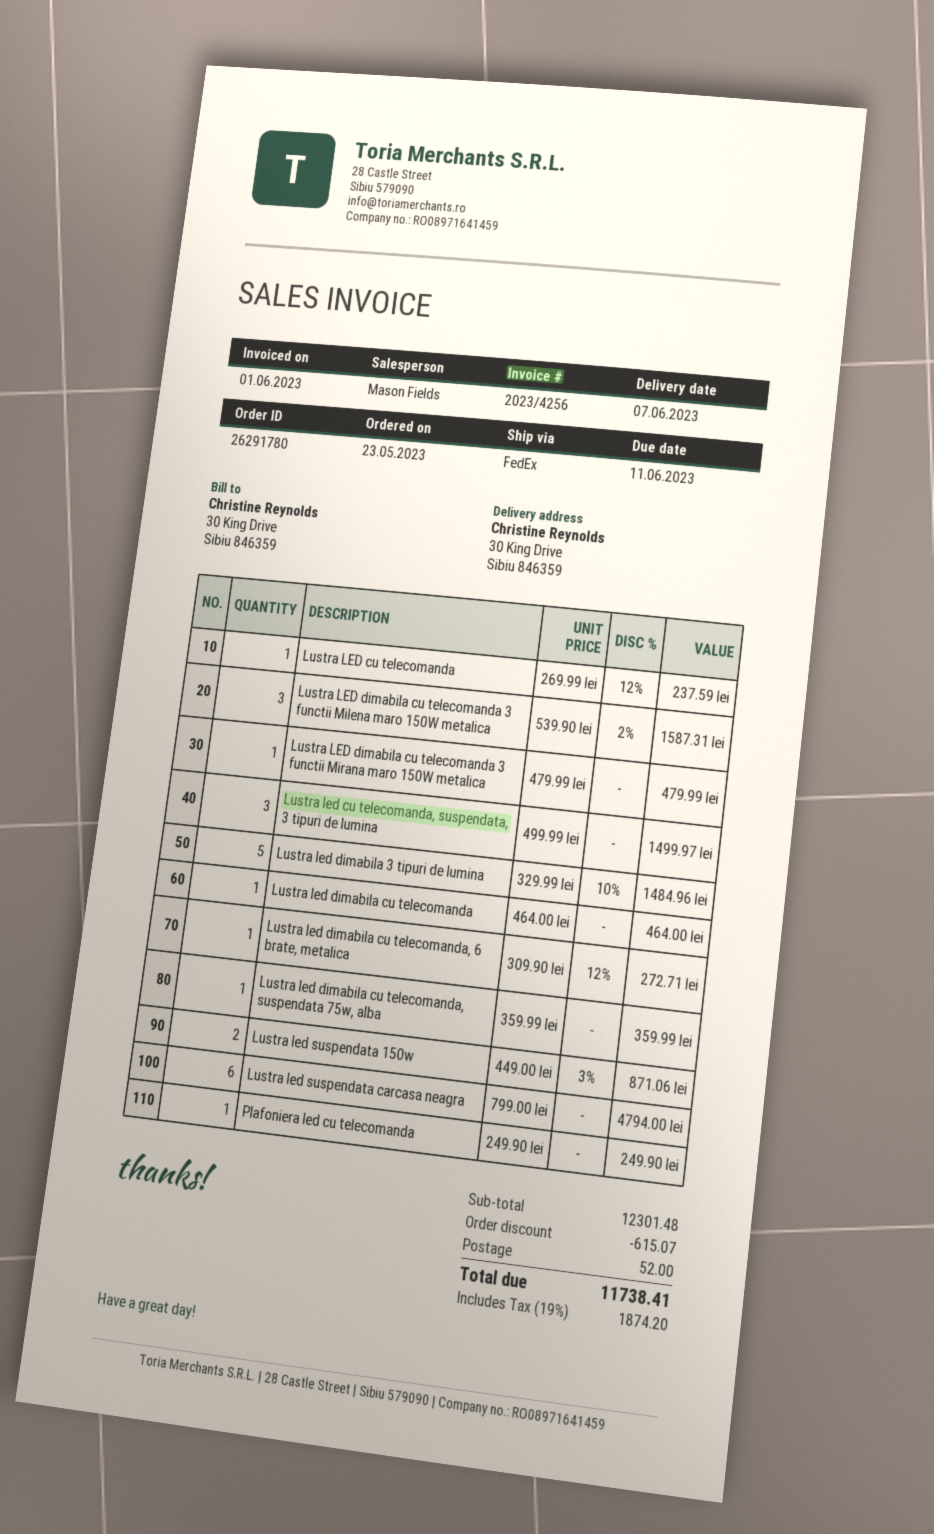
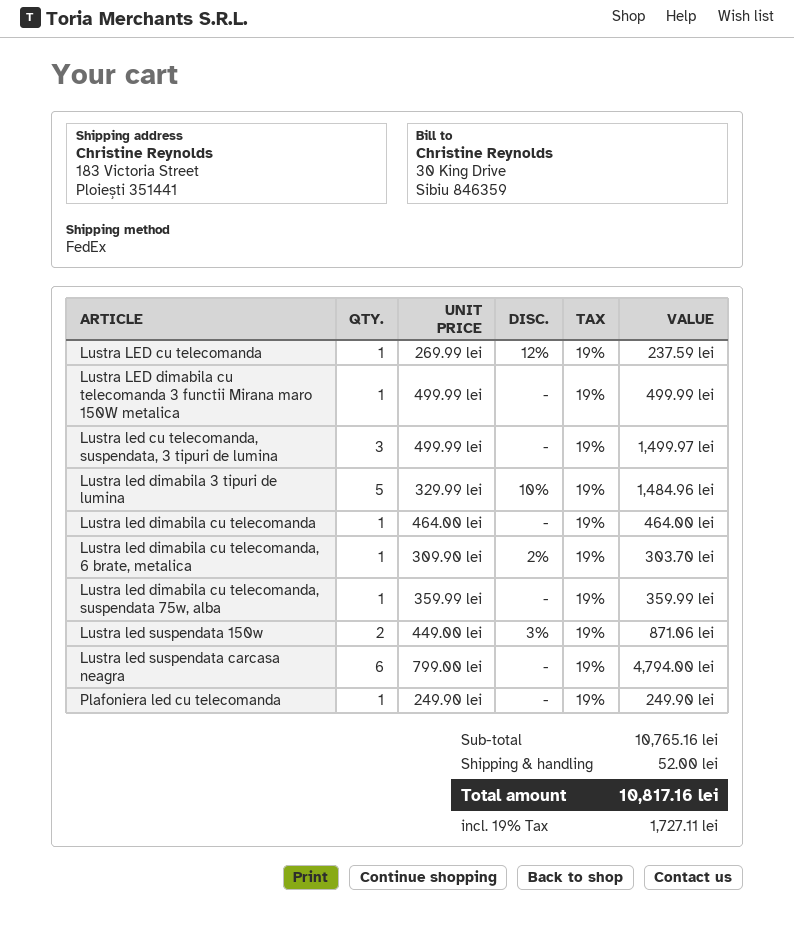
ship to: 30 King Drive, Sibiu 846359 -> 183 Victoria Street, Ploiești 351441
Lustra LED dimabila cu telecomanda 3 functii Milena maro 150W metalica: 3 x 539.90 - 2% = 1587.31 -> none
Lustra LED dimabila cu telecomanda 3 functii Mirana maro 150W metalica: 1 x 479.99 = 479.99 -> 1 x 499.99 = 499.99
Lustra led dimabila cu telecomanda, 6 brate, metalica: 1 x 309.90 - 12% = 272.71 -> 1 x 309.90 - 2% = 303.70
subtotal: 12301.48 -> 10765.16
discount: 615.07 -> none
tax: 19% = 1874.20 -> 19% = 1727.11
total: 11738.41 -> 10817.16

